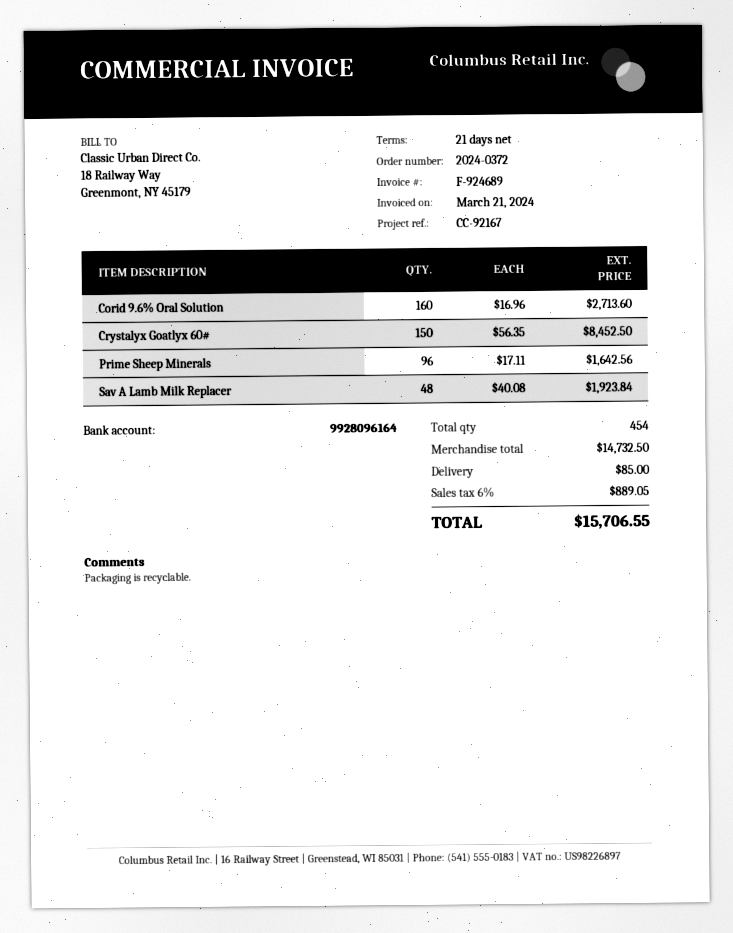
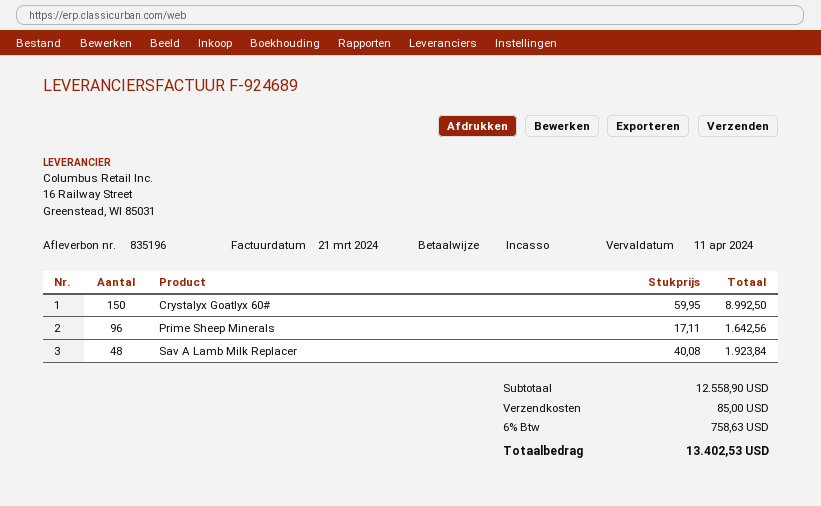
Corid 9.6% Oral Solution: 160 x 16.96 = 2713.60 -> none
Crystalyx Goatlyx 60#: 150 x 56.35 = 8452.50 -> 150 x 59.95 = 8992.50
subtotal: 14732.50 -> 12558.90
tax: 6% = 889.05 -> 6% = 758.63
total: 15706.55 -> 13402.53

